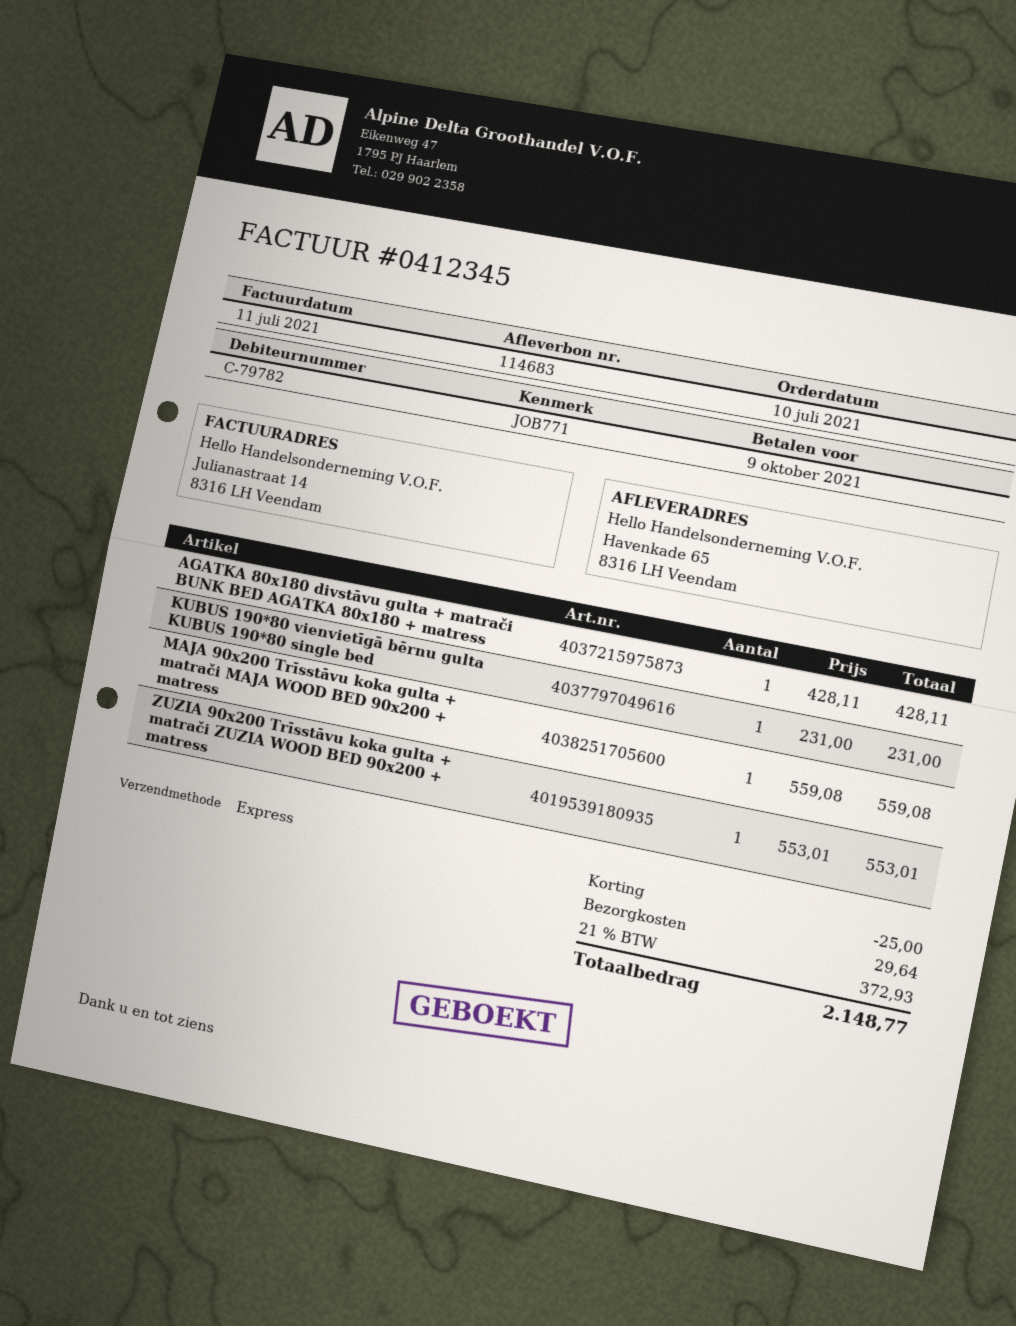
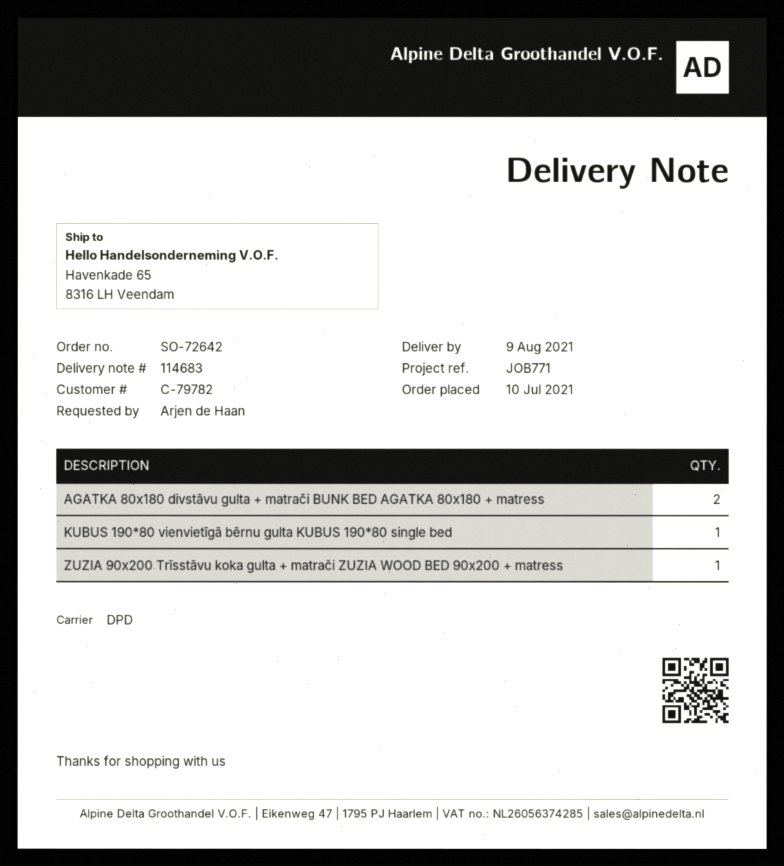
shipping method: express -> DPD
AGATKA 80x180 divstāvu gulta + matrači BUNK BED AGATKA 80x180 + matress: 1 -> 2
MAJA 90x200 Trīsstāvu koka gulta + matrači MAJA WOOD BED 90x200 + matress: 1 -> none

